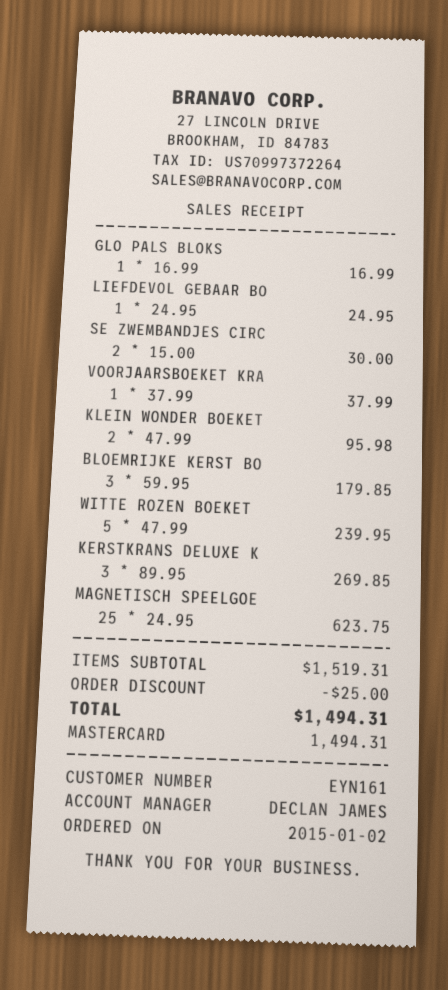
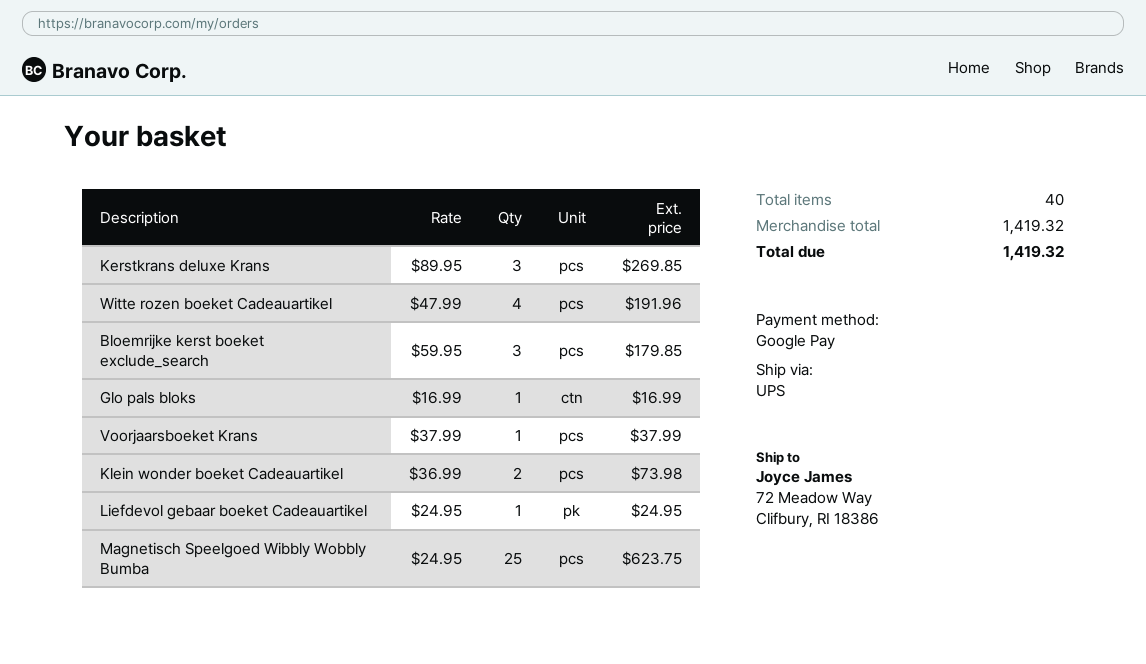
payment method: Mastercard -> Google Pay
SE ZWEMBANDJES CIRC: 2 x 15.00 = 30.00 -> none
KLEIN WONDER BOEKET: 2 x 47.99 = 95.98 -> 2 x 36.99 = 73.98
WITTE ROZEN BOEKET: 5 x 47.99 = 239.95 -> 4 x 47.99 = 191.96
subtotal: 1519.31 -> 1419.32
discount: 25.00 -> none
total: 1494.31 -> 1419.32

